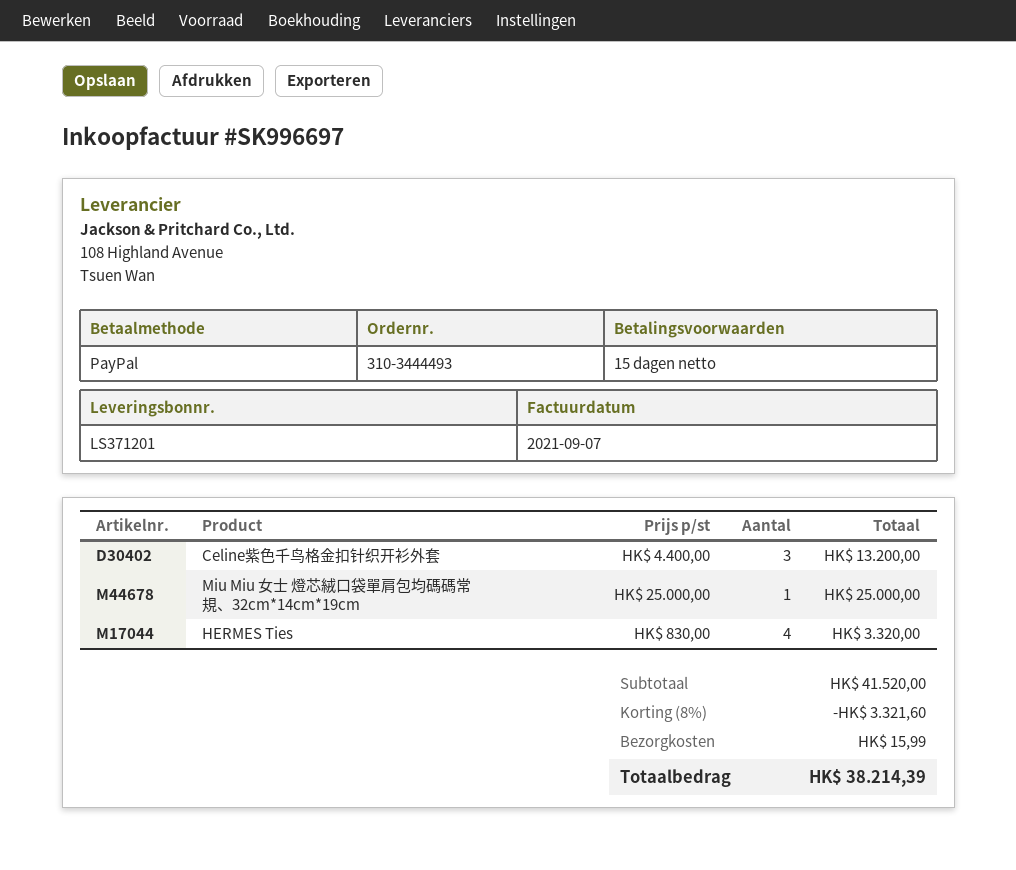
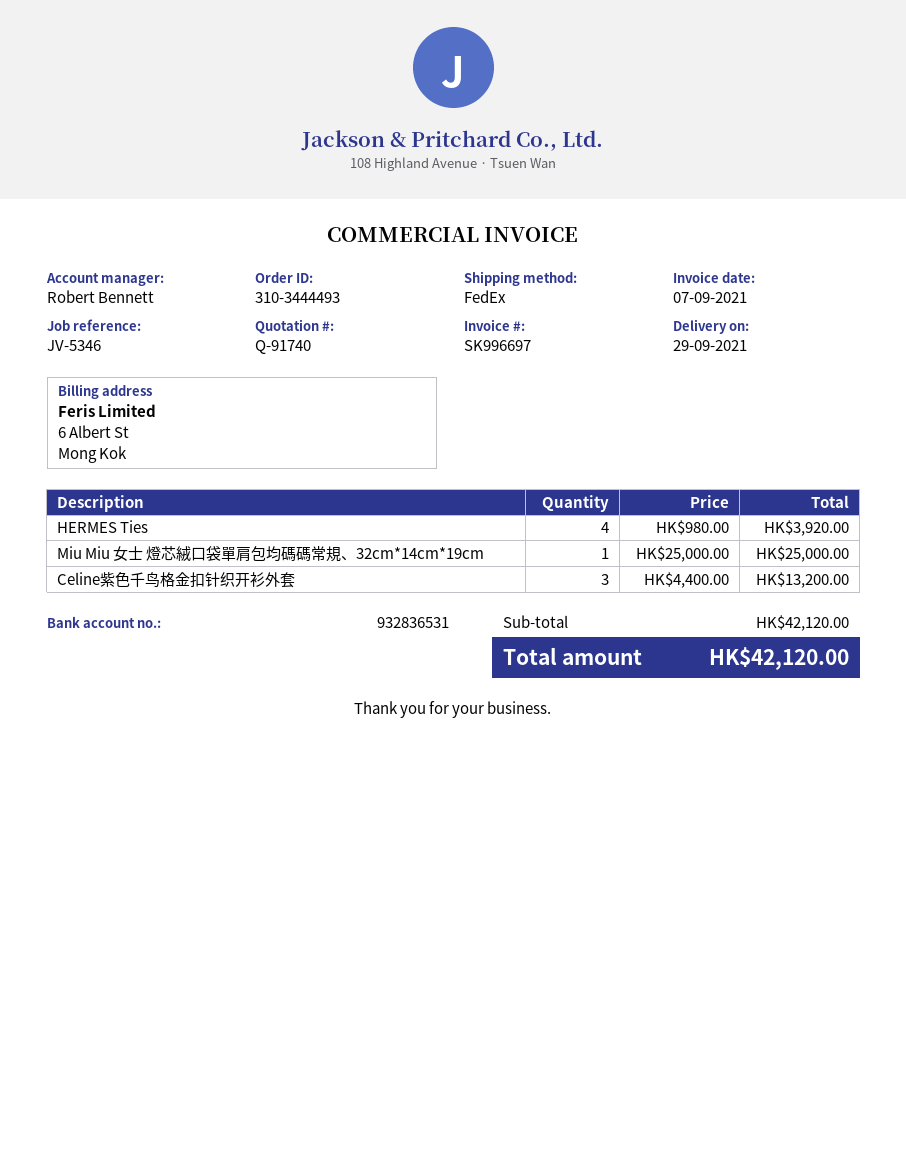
HERMES Ties: 4 x 830.00 = 3320.00 -> 4 x 980.00 = 3920.00
subtotal: 41520.00 -> 42120.00
discount: 8% = 3321.60 -> none
shipping: 15.99 -> none
total: 38214.39 -> 42120.00

